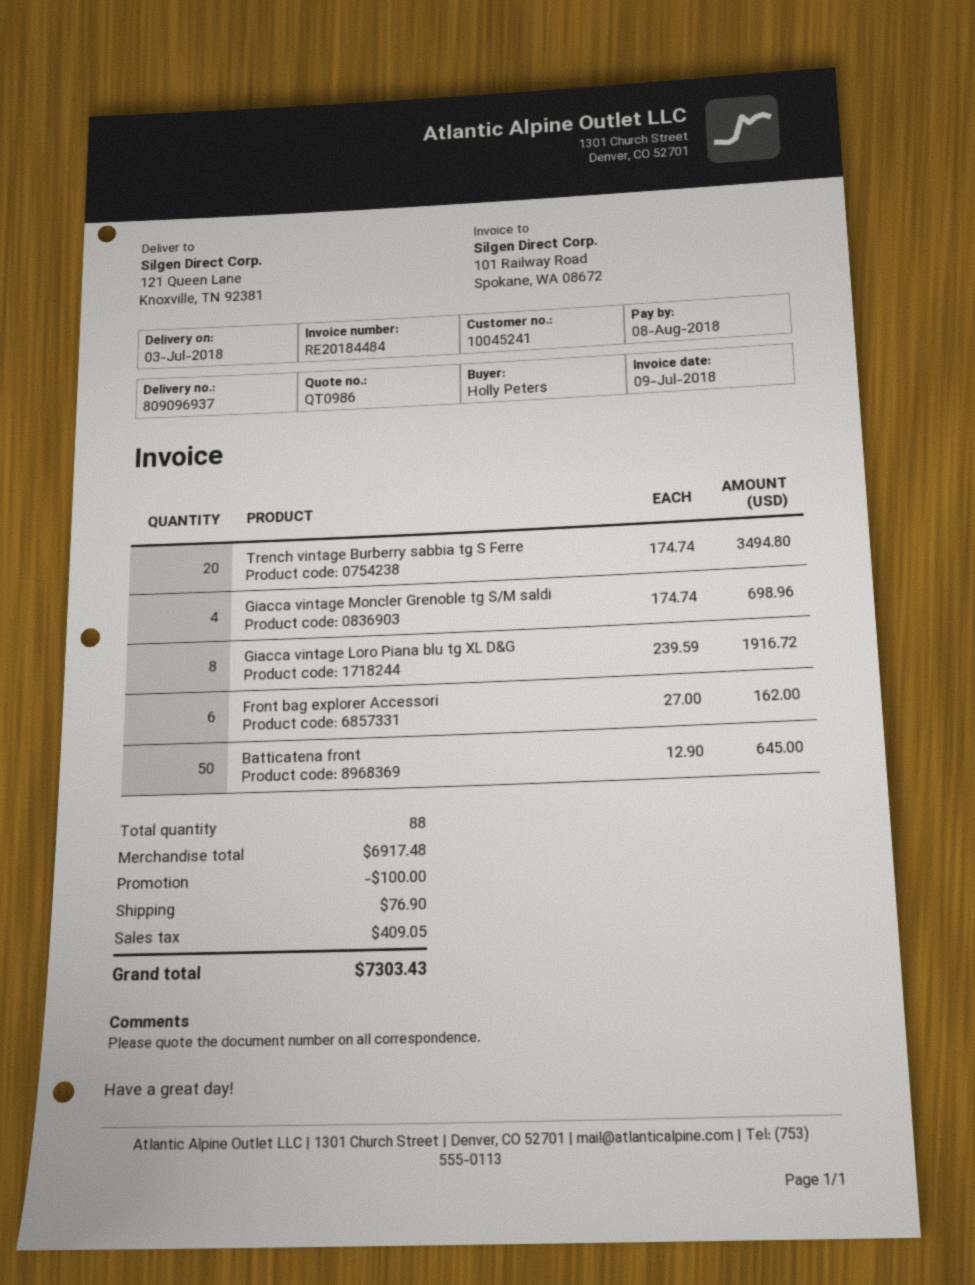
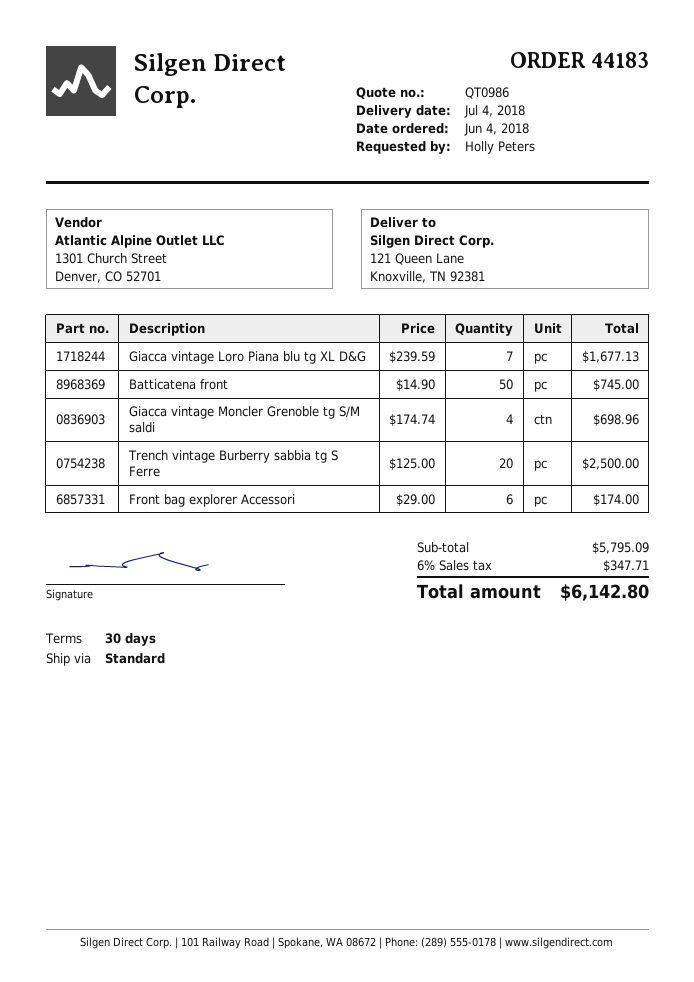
delivery date: 2018-07-03 -> 2018-07-04
Trench vintage Burberry sabbia tg S Ferre: 20 x 174.74 = 3494.80 -> 20 x 125.00 = 2500.00
Giacca vintage Loro Piana blu tg XL D&G: 8 x 239.59 = 1916.72 -> 7 x 239.59 = 1677.13
Front bag explorer Accessori: 6 x 27.00 = 162.00 -> 6 x 29.00 = 174.00
Batticatena front: 50 x 12.90 = 645.00 -> 50 x 14.90 = 745.00
subtotal: 6917.48 -> 5795.09
discount: 100.00 -> none
shipping: 76.90 -> none
tax: 409.05 -> 347.71
total: 7303.43 -> 6142.80

